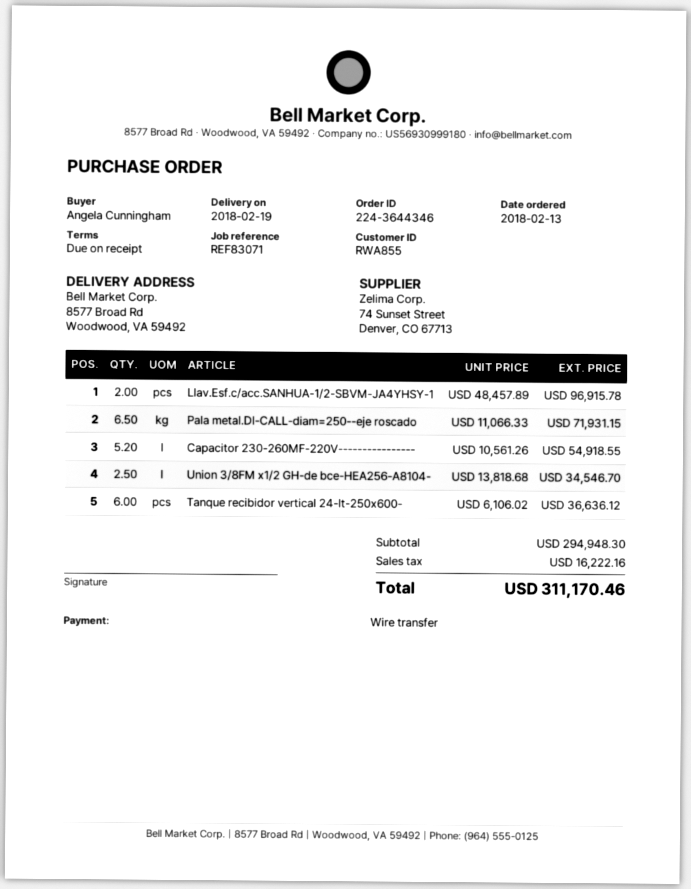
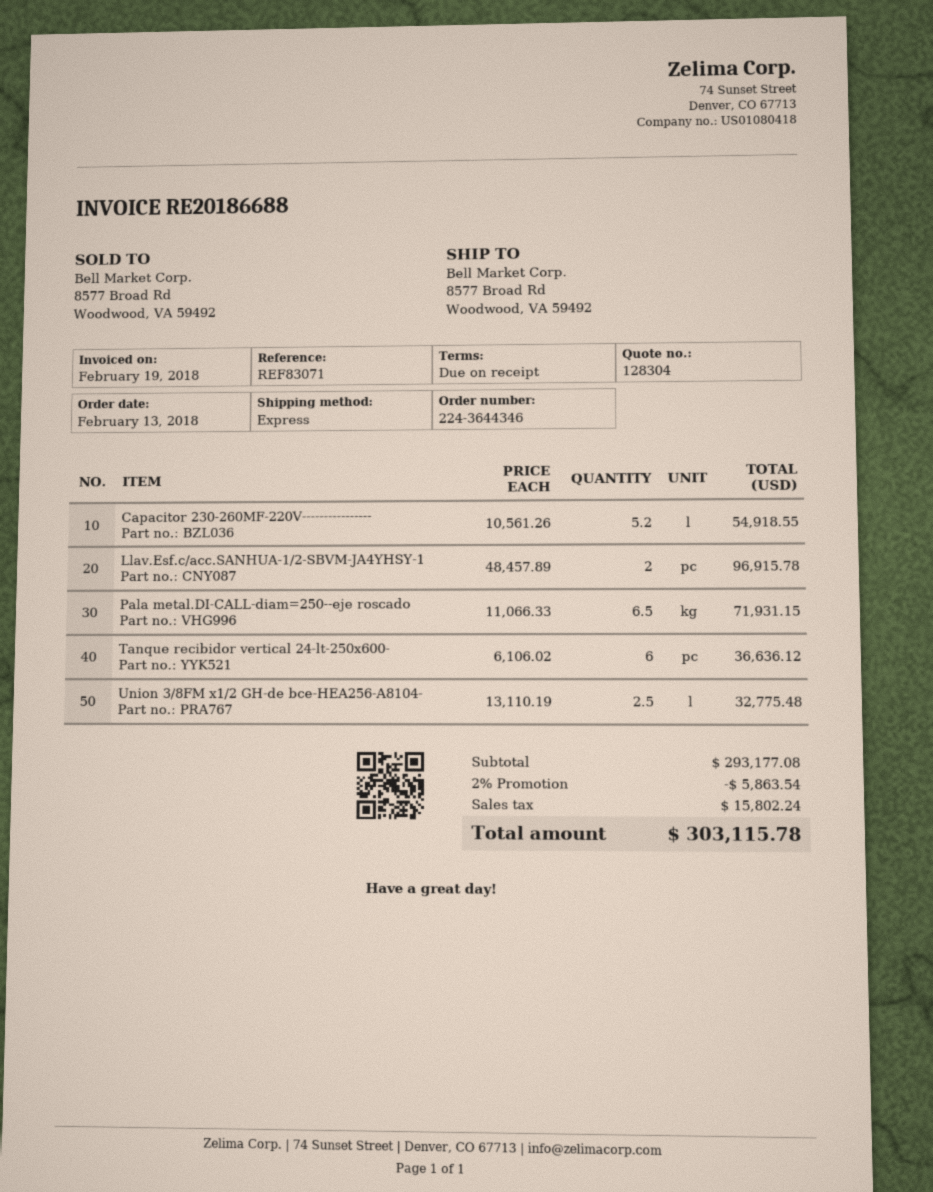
Union 3/8FM x1/2 GH-de bce-HEA256-A8104-: 2.5 x 13818.68 = 34546.70 -> 2.5 x 13110.19 = 32775.48
subtotal: 294948.30 -> 293177.08
discount: none -> 2% = 5863.54
tax: 16222.16 -> 15802.24
total: 311170.46 -> 303115.78

